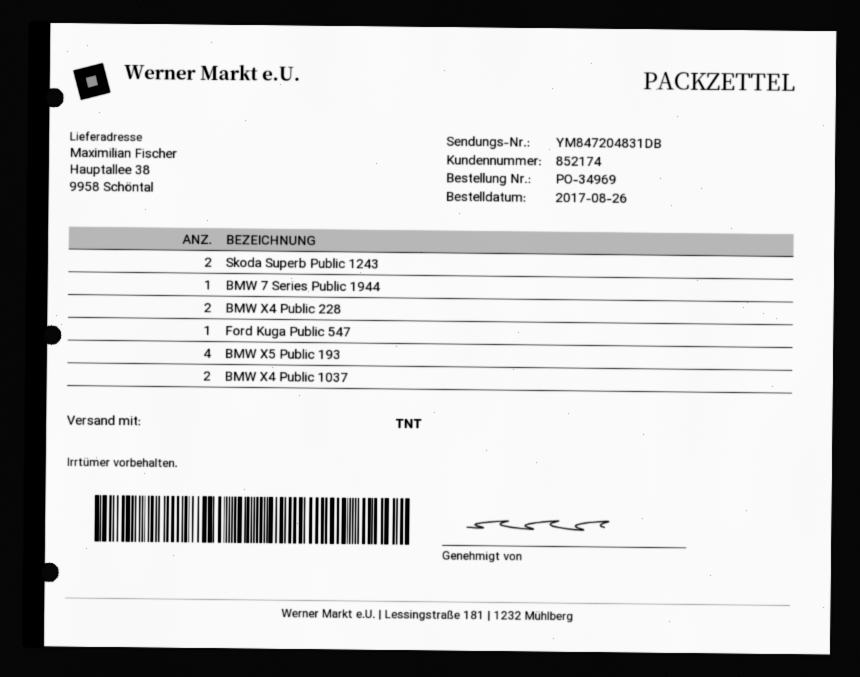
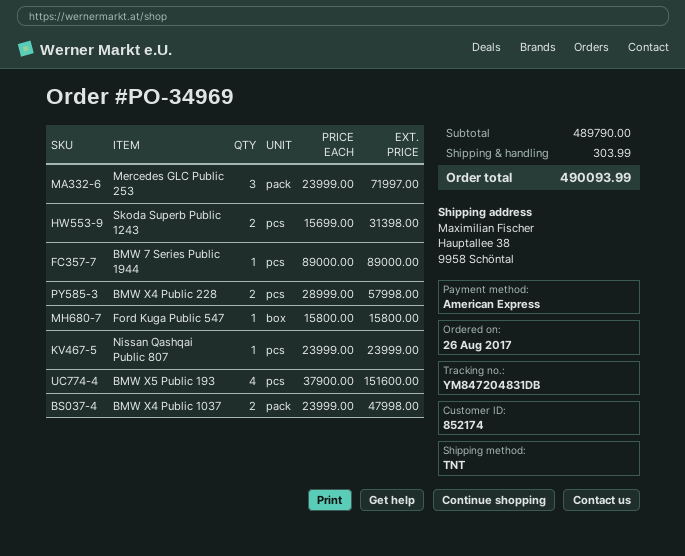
Mercedes GLC Public 253: none -> 3
Nissan Qashqai Public 807: none -> 1

